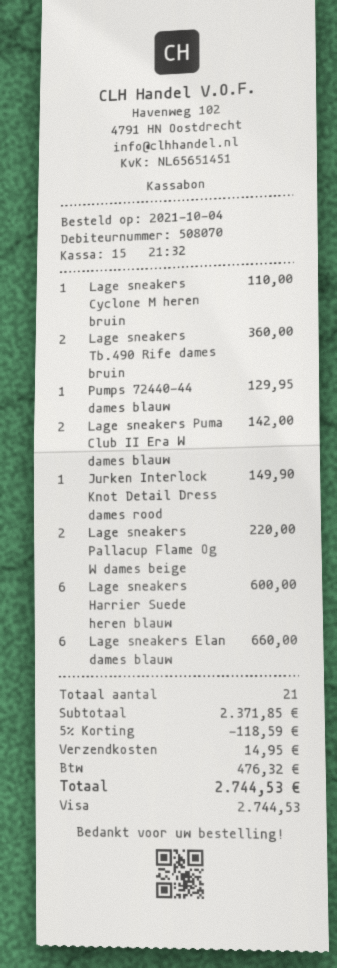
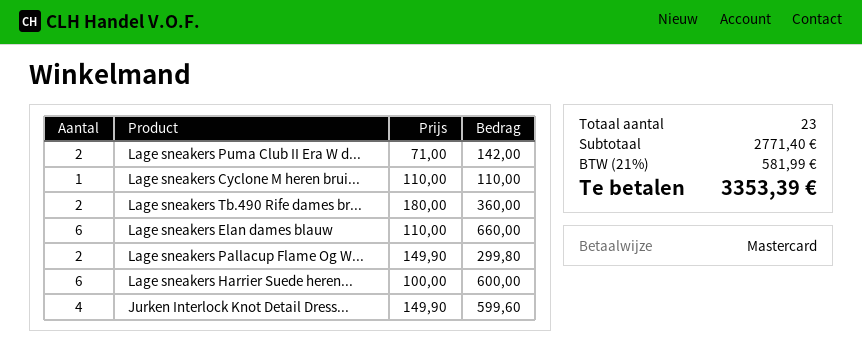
payment method: Visa -> Mastercard
Pumps 72440-44 dames blauw: 1 for 129.95 -> none
Jurken Interlock Knot Detail Dress dames rood: 1 for 149.90 -> 4 for 599.60
Lage sneakers Pallacup Flame Og W dames beige: 2 for 220.00 -> 2 for 299.80
total quantity: 21 -> 23
subtotal: 2371.85 -> 2771.40
discount: 5% = 118.59 -> none
shipping: 14.95 -> none
tax: 476.32 -> 581.99
total: 2744.53 -> 3353.39

